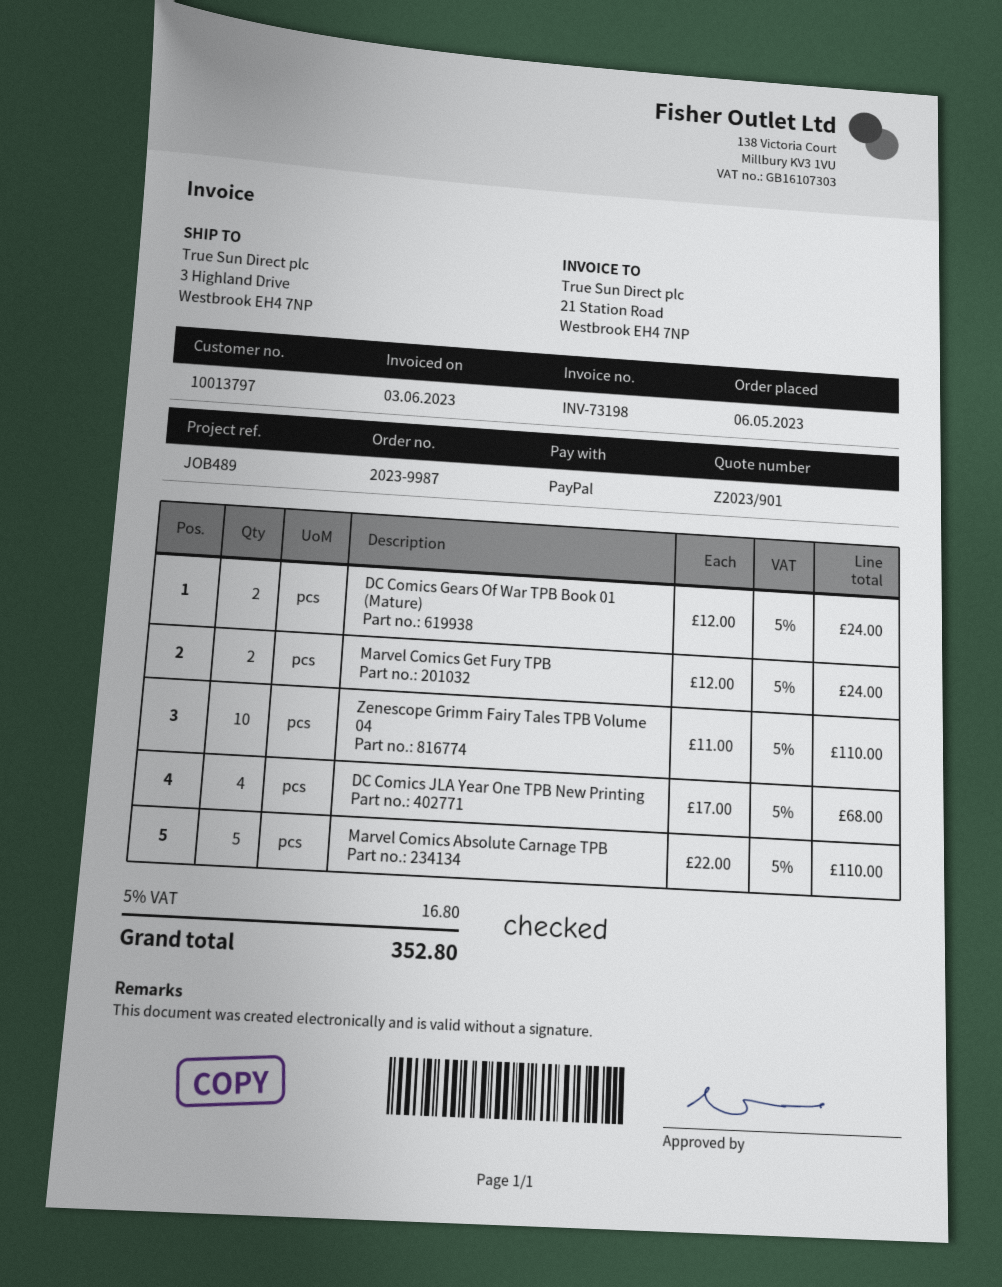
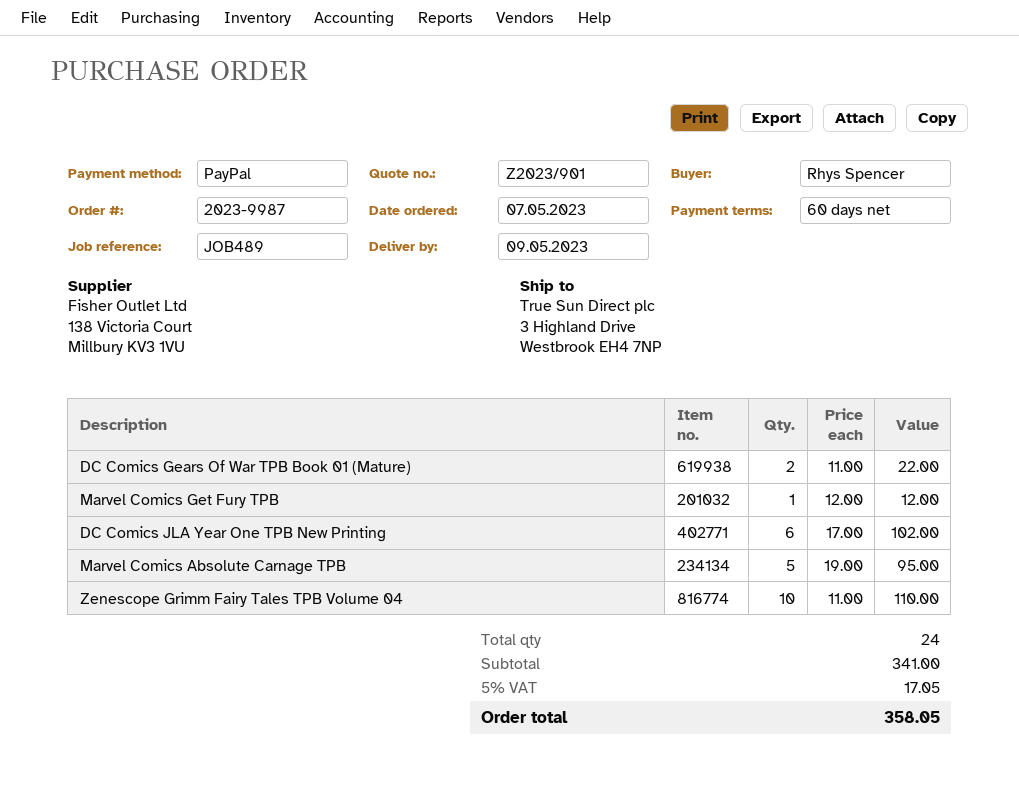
order date: 2023-05-06 -> 2023-05-07
DC Comics Gears Of War TPB Book 01 (Mature): 2 x 12.00 = 24.00 -> 2 x 11.00 = 22.00
Marvel Comics Get Fury TPB: 2 x 12.00 = 24.00 -> 1 x 12.00 = 12.00
DC Comics JLA Year One TPB New Printing: 4 x 17.00 = 68.00 -> 6 x 17.00 = 102.00
Marvel Comics Absolute Carnage TPB: 5 x 22.00 = 110.00 -> 5 x 19.00 = 95.00
tax: 5% = 16.80 -> 5% = 17.05
total: 352.80 -> 358.05

